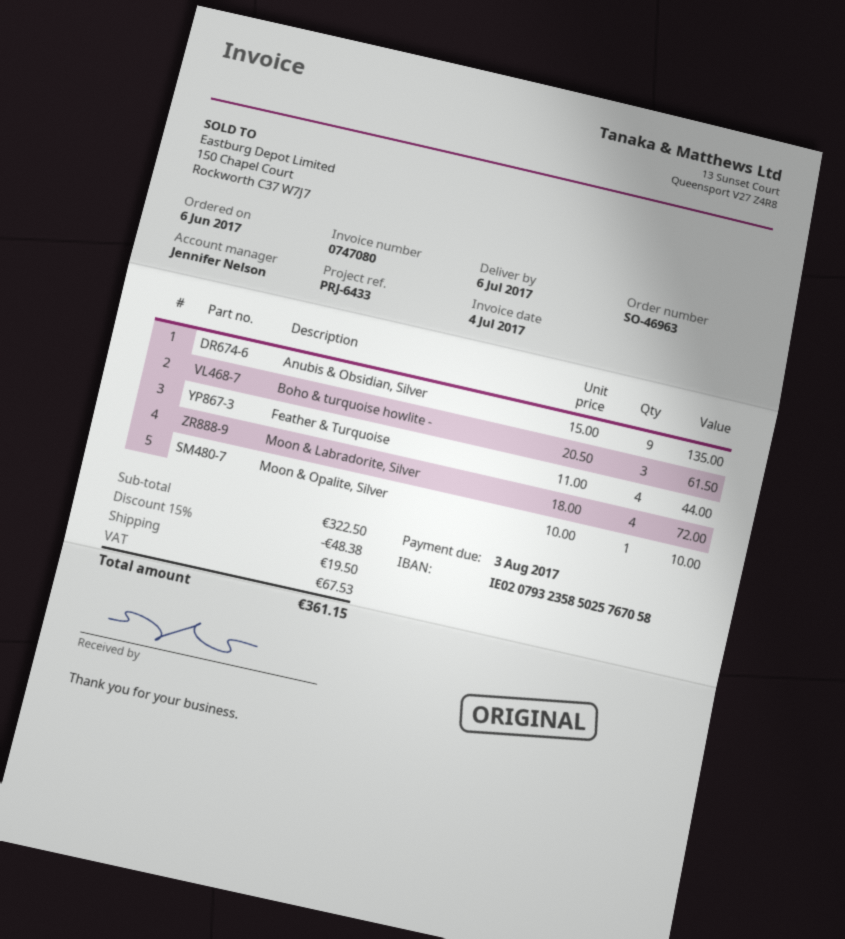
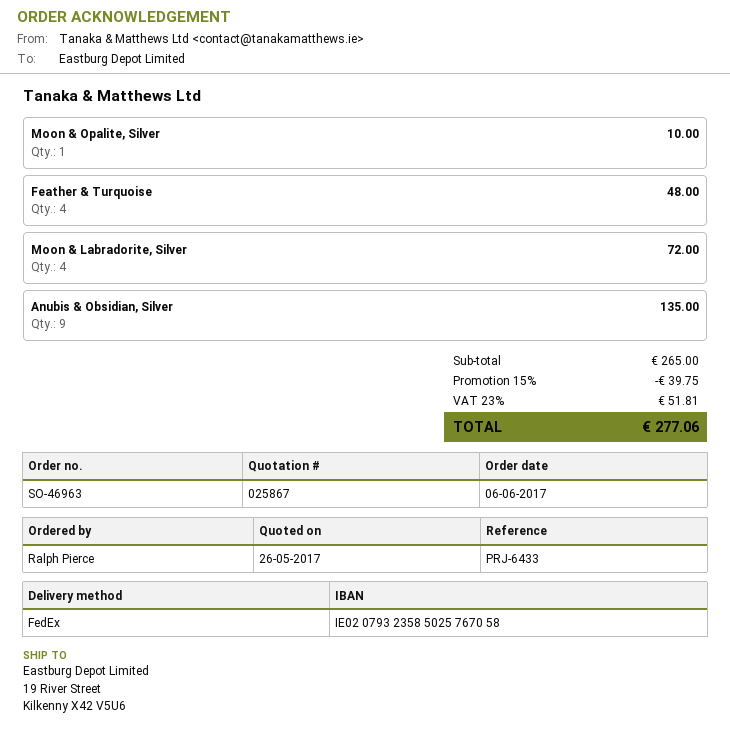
Boho & turquoise howlite -: 3 for 61.50 -> none
Feather & Turquoise: 4 for 44.00 -> 4 for 48.00
subtotal: 322.50 -> 265.00
discount: 15% = 48.38 -> 15% = 39.75
shipping: 19.50 -> none
tax: 67.53 -> 51.81
total: 361.15 -> 277.06

